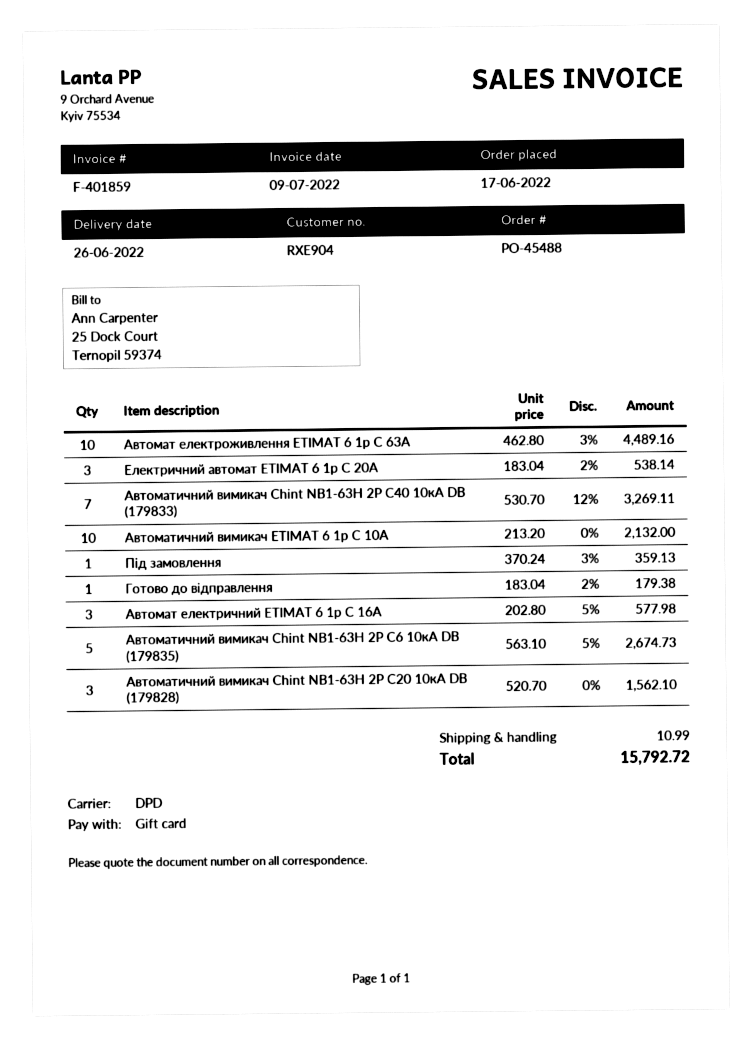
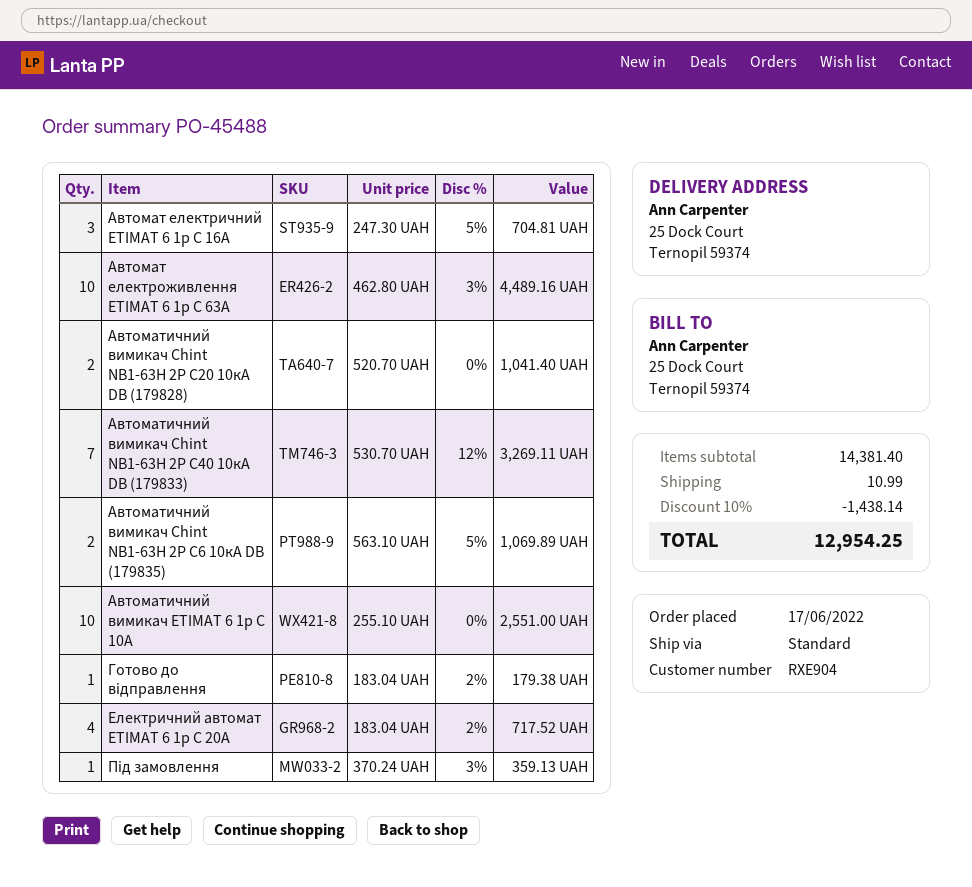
shipping method: DPD -> standard
Електричний автомат ETIMAT 6 1p C 20А: 3 x 183.04 - 2% = 538.14 -> 4 x 183.04 - 2% = 717.52
Автоматичний вимикач ETIMAT 6 1p C 10А: 10 x 213.20 = 2132.00 -> 10 x 255.10 = 2551.00
Автомат електричний ETIMAT 6 1p C 16А: 3 x 202.80 - 5% = 577.98 -> 3 x 247.30 - 5% = 704.81
Автоматичний вимикач Chint NB1-63H 2P C6 10кА DB (179835): 5 x 563.10 - 5% = 2674.73 -> 2 x 563.10 - 5% = 1069.89
Автоматичний вимикач Chint NB1-63H 2P C20 10кА DB (179828): 3 x 520.70 = 1562.10 -> 2 x 520.70 = 1041.40
discount: none -> 10% = 1438.14
total: 15792.72 -> 12954.25

